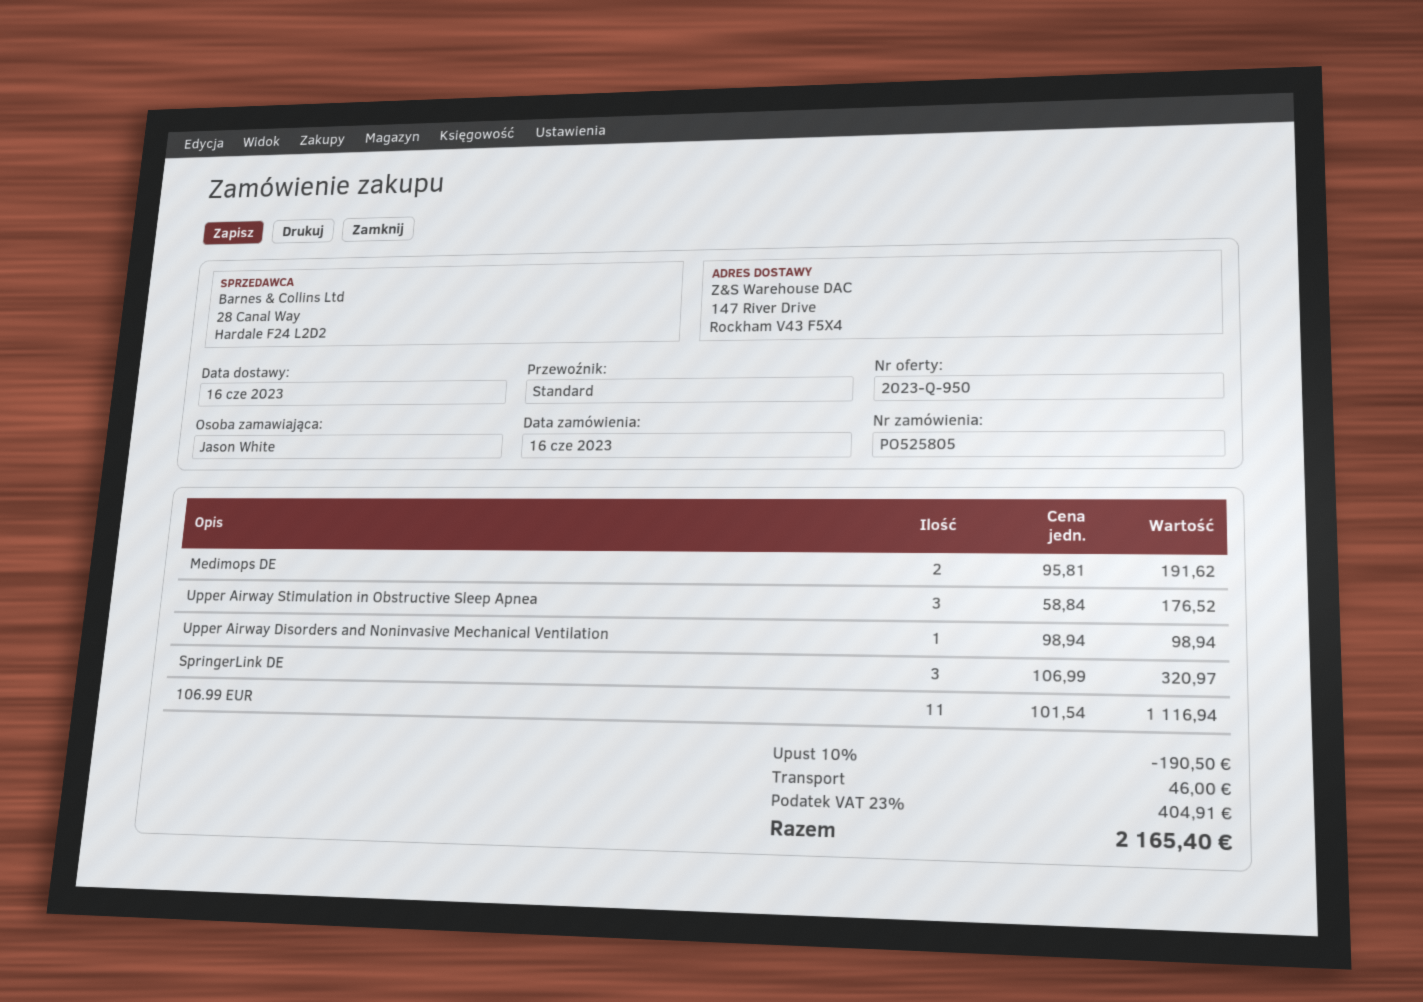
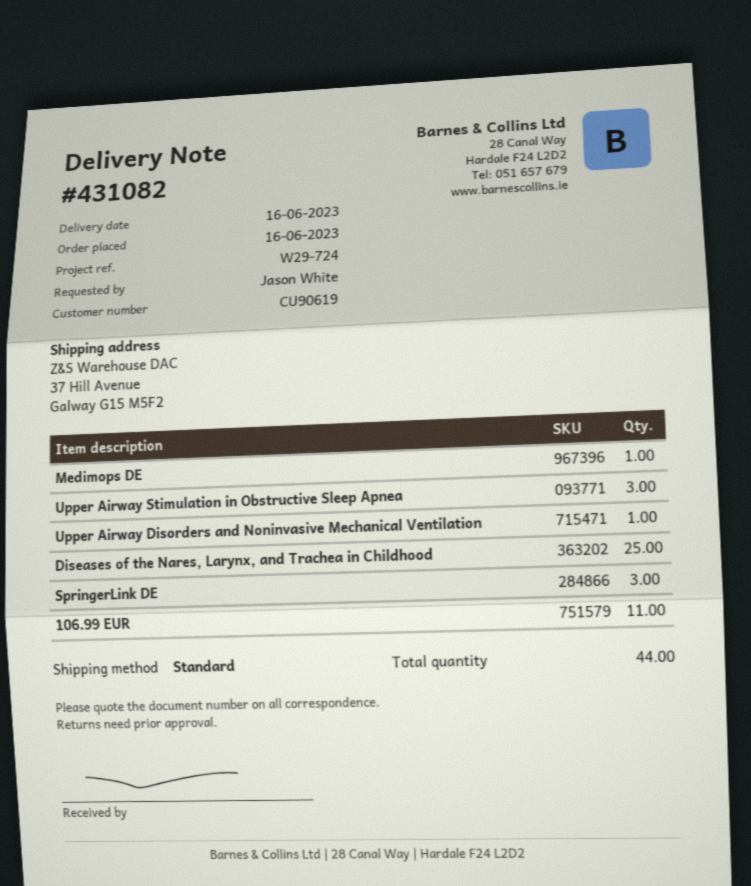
ship to: 147 River Drive, Rockham V43 F5X4 -> 37 Hill Avenue, Galway G15 M5F2
Medimops DE: 2 -> 1
Diseases of the Nares, Larynx, and Trachea in Childhood: none -> 25

